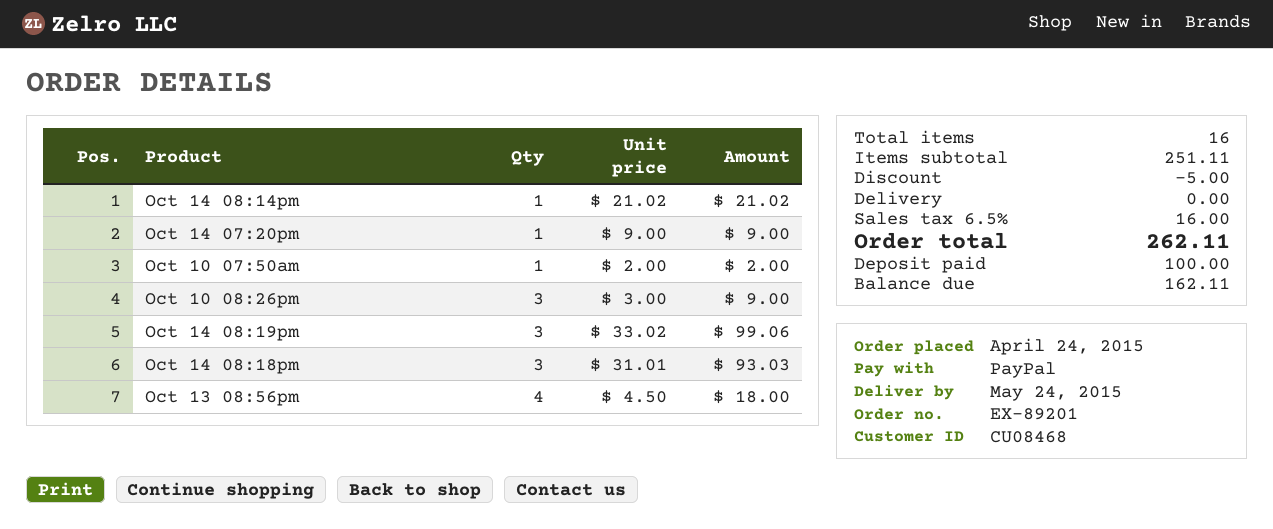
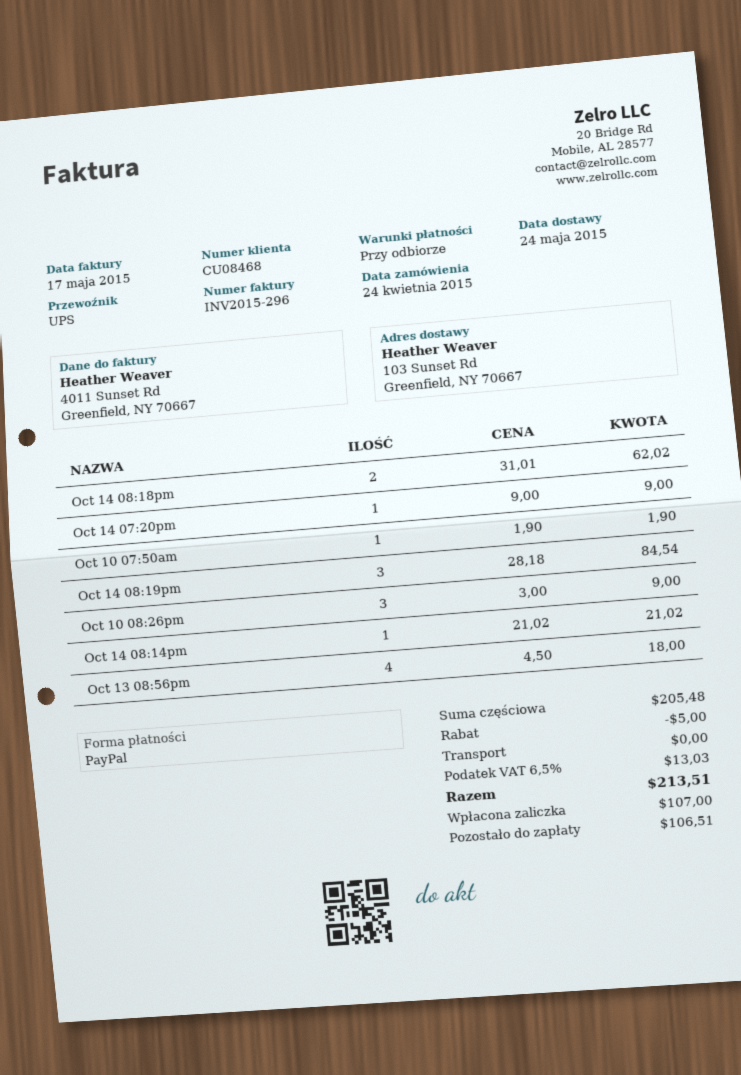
Oct 10 07:50am: 1 x 2.00 = 2.00 -> 1 x 1.90 = 1.90
Oct 14 08:19pm: 3 x 33.02 = 99.06 -> 3 x 28.18 = 84.54
Oct 14 08:18pm: 3 x 31.01 = 93.03 -> 2 x 31.01 = 62.02
subtotal: 251.11 -> 205.48
tax: 6.5% = 16.00 -> 6.5% = 13.03
total: 262.11 -> 213.51
deposit: 100.00 -> 107.00
balance: 162.11 -> 106.51

